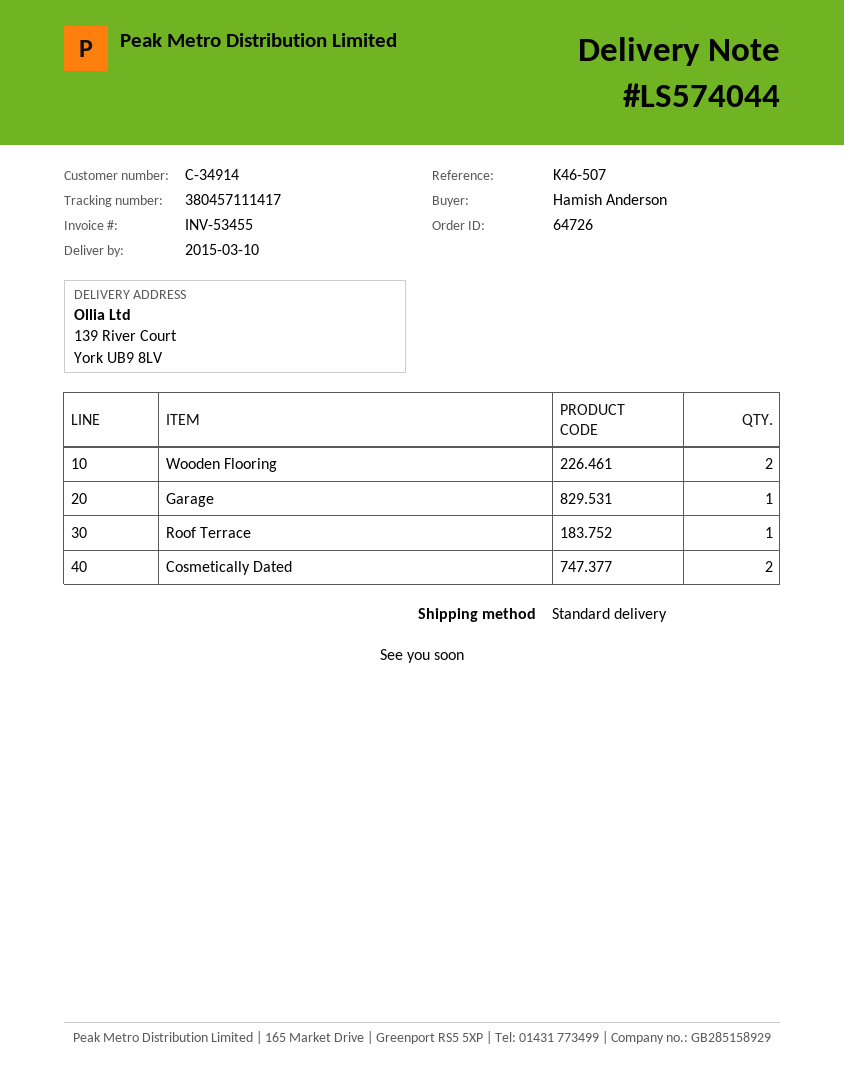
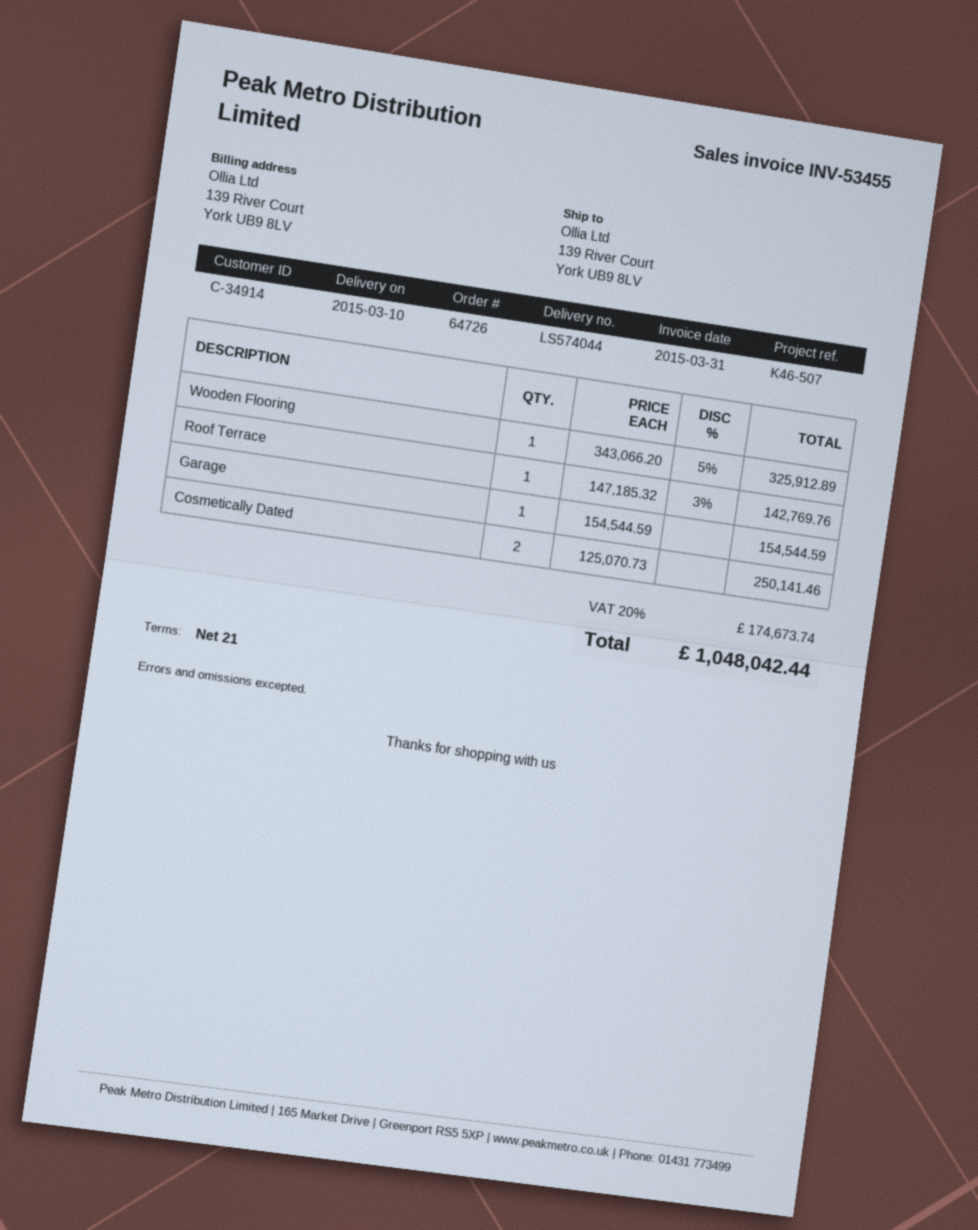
Wooden Flooring: 2 -> 1

